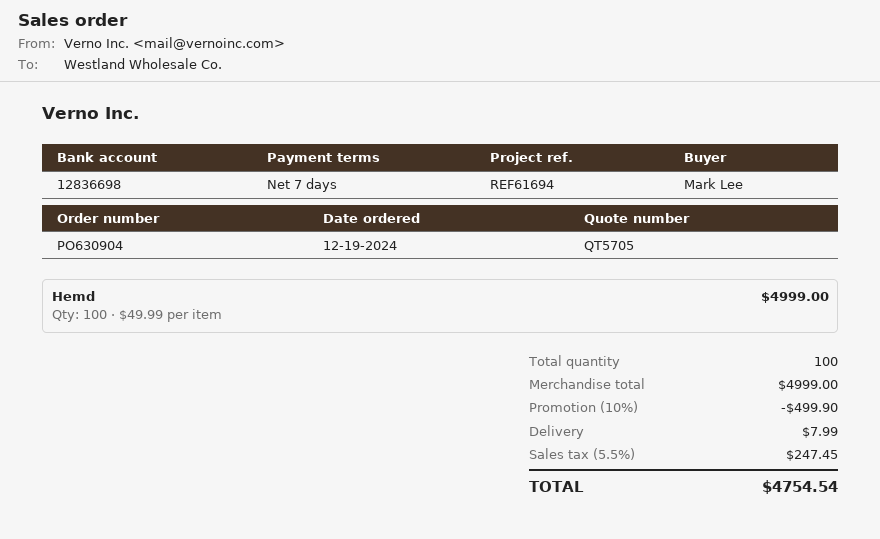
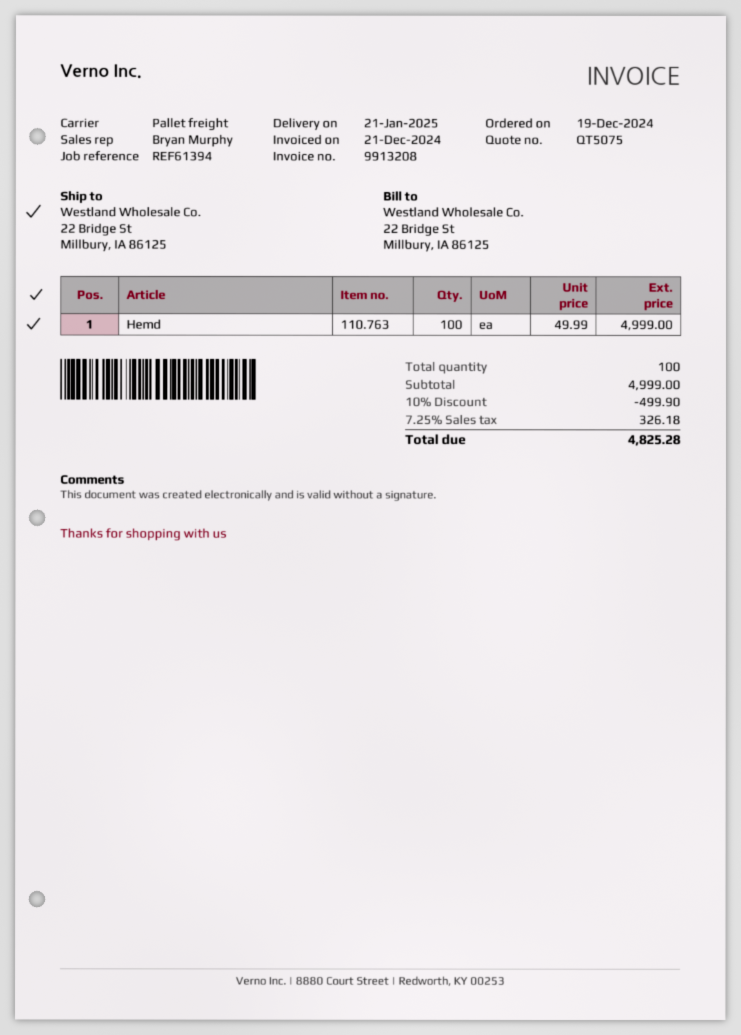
quote number: QT5705 -> QT5075
reference: REF61694 -> REF61394
shipping: 7.99 -> none
tax: 5.5% = 247.45 -> 7.25% = 326.18
total: 4754.54 -> 4825.28

